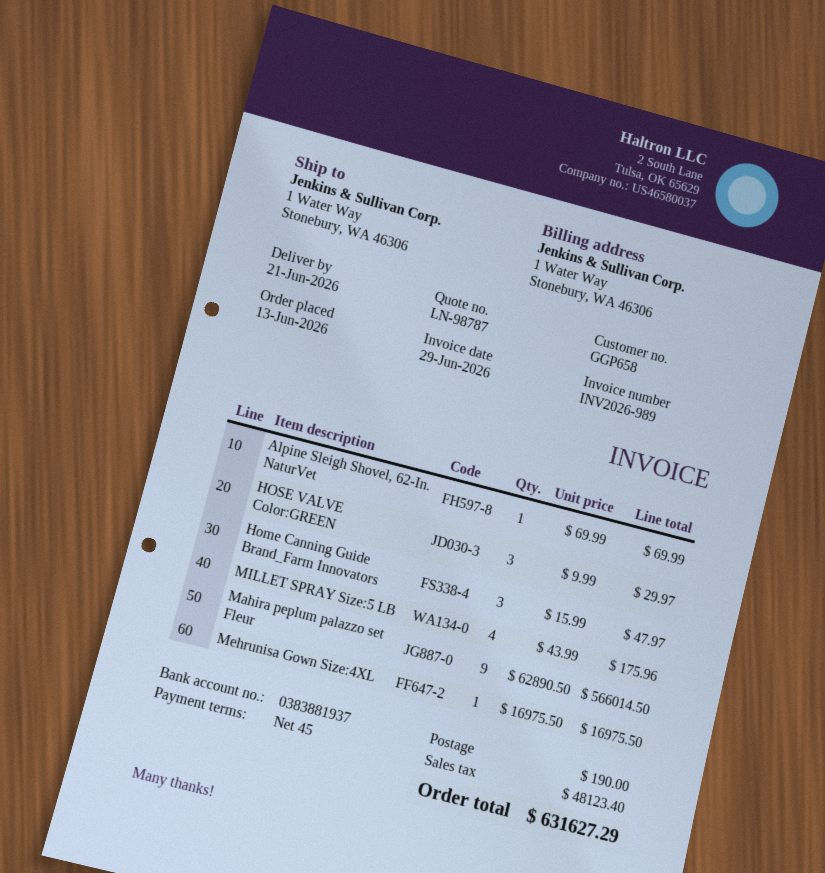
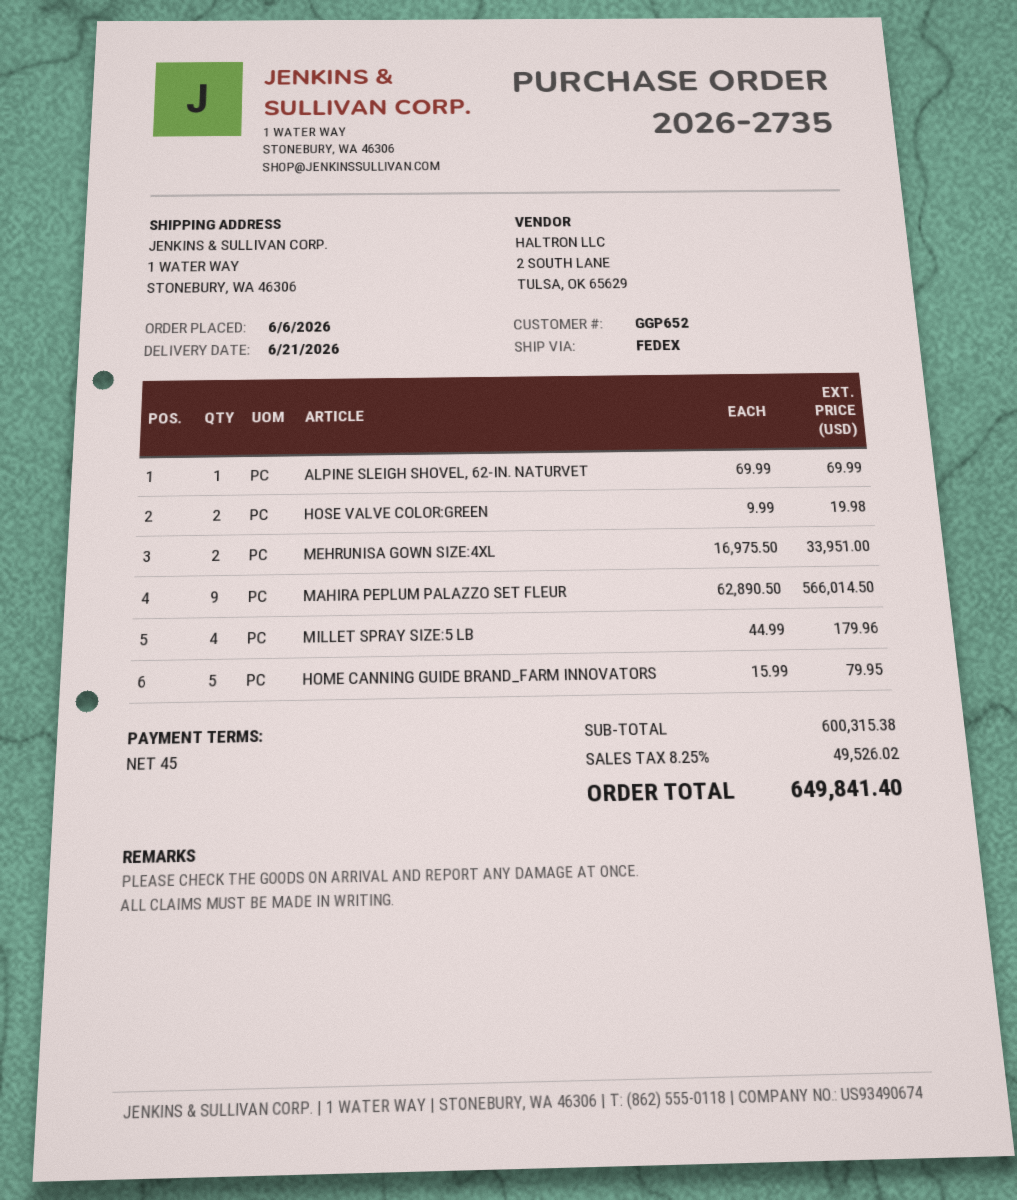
order date: 2026-06-13 -> 2026-06-06
customer number: GGP658 -> GGP652
HOSE VALVE Color:GREEN: 3 x 9.99 = 29.97 -> 2 x 9.99 = 19.98
Home Canning Guide Brand_Farm Innovators: 3 x 15.99 = 47.97 -> 5 x 15.99 = 79.95
MILLET SPRAY Size:5 LB: 4 x 43.99 = 175.96 -> 4 x 44.99 = 179.96
Mehrunisa Gown Size:4XL: 1 x 16975.50 = 16975.50 -> 2 x 16975.50 = 33951.00
shipping: 190.00 -> none
tax: 48123.40 -> 49526.02
total: 631627.29 -> 649841.40

